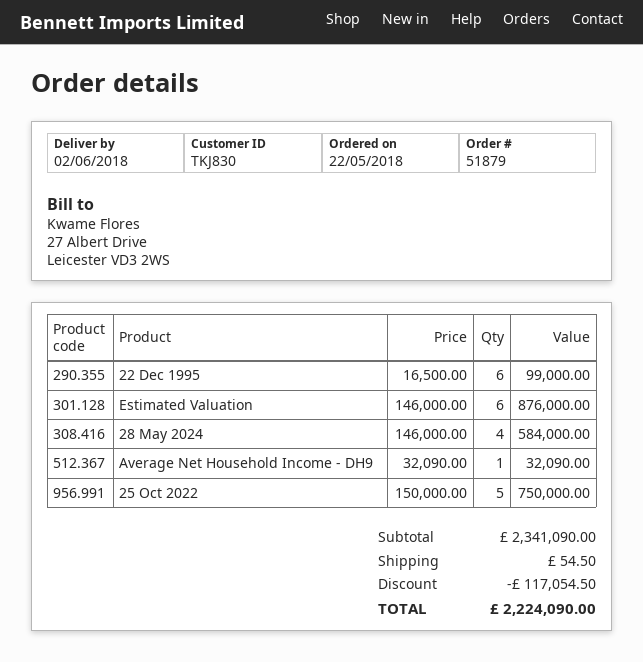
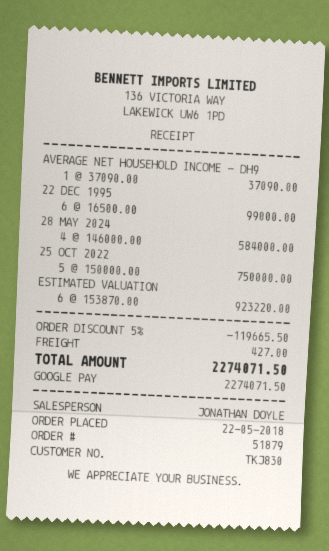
Estimated Valuation: 6 x 146000.00 = 876000.00 -> 6 x 153870.00 = 923220.00
Average Net Household Income - DH9: 1 x 32090.00 = 32090.00 -> 1 x 37090.00 = 37090.00
discount: 117054.50 -> 119665.50
shipping: 54.50 -> 427.00
total: 2224090.00 -> 2274071.50

